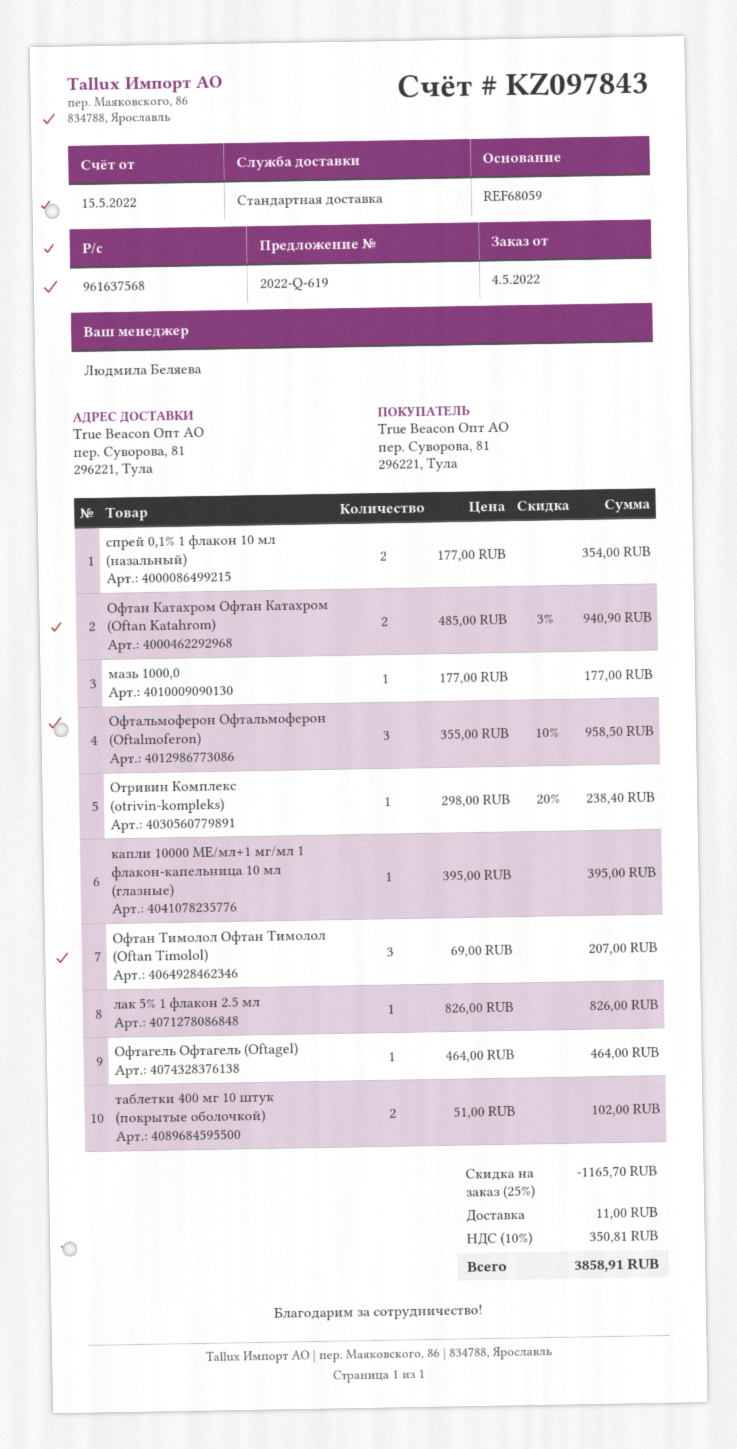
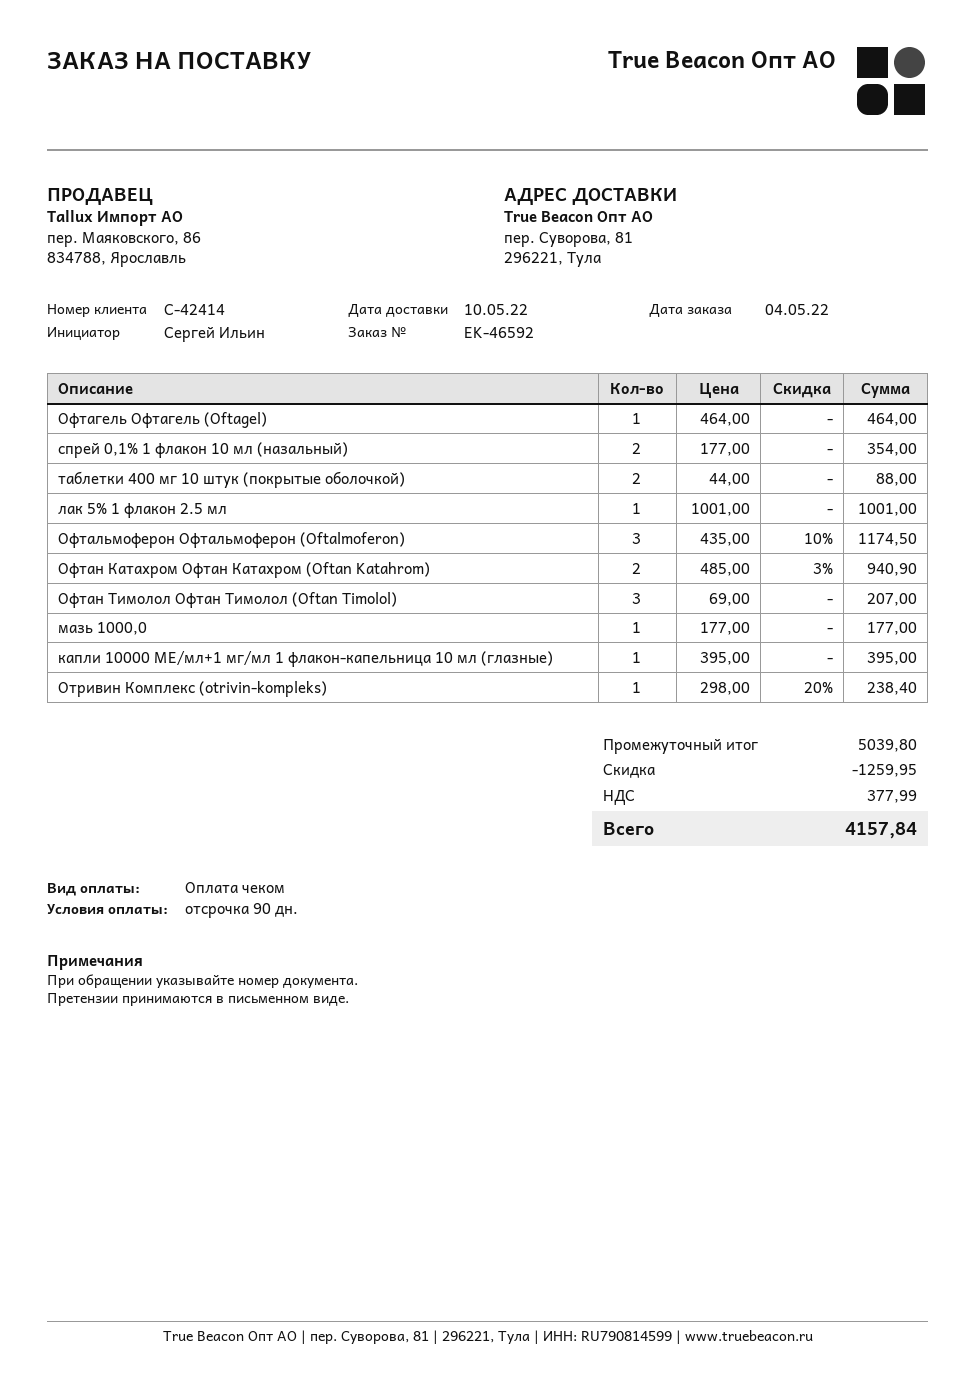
Офтальмоферон Офтальмоферон (Oftalmoferon): 3 x 355.00 - 10% = 958.50 -> 3 x 435.00 - 10% = 1174.50
лак 5% 1 флакон 2.5 мл: 1 x 826.00 = 826.00 -> 1 x 1001.00 = 1001.00
таблетки 400 мг 10 штук (покрытые оболочкой): 2 x 51.00 = 102.00 -> 2 x 44.00 = 88.00
discount: 1165.70 -> 1259.95
shipping: 11.00 -> none
tax: 350.81 -> 377.99
total: 3858.91 -> 4157.84

